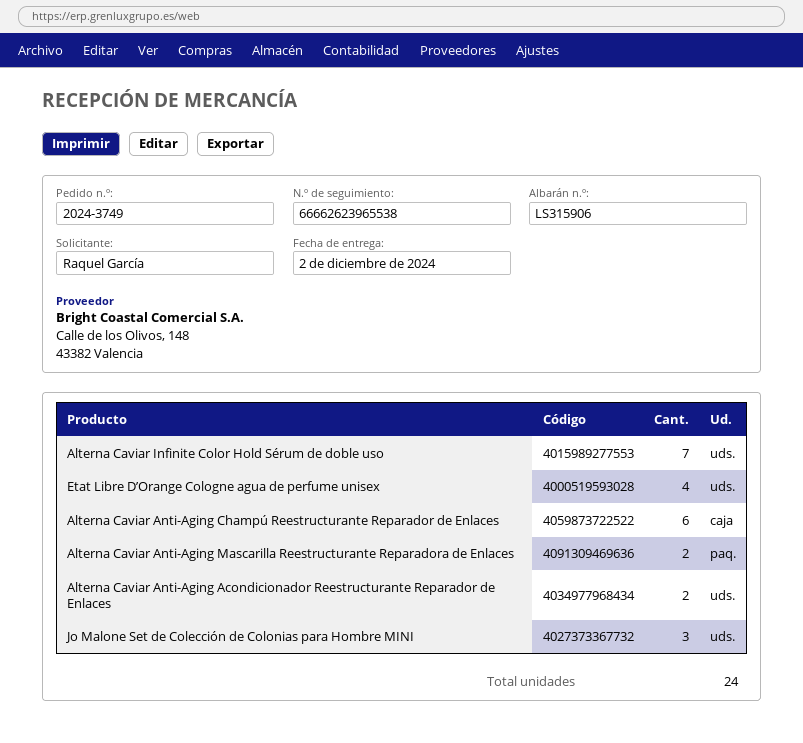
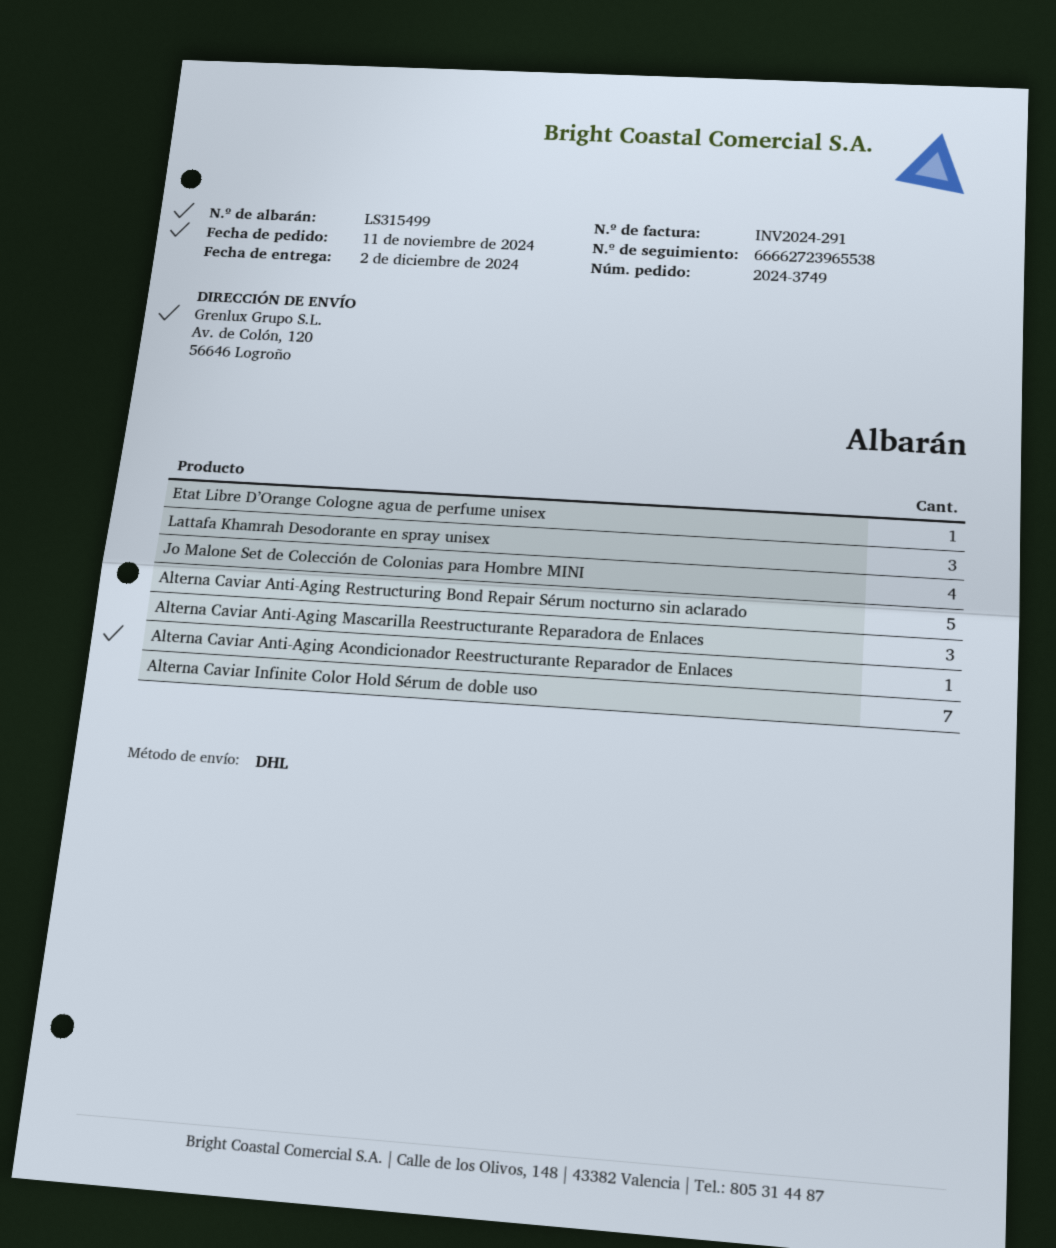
delivery note number: LS315906 -> LS315499
tracking number: 66662623965538 -> 66662723965538
Etat Libre D’Orange Cologne agua de perfume unisex: 4 -> 1
Alterna Caviar Anti-Aging Champú Reestructurante Reparador de Enlaces: 6 -> none
Alterna Caviar Anti-Aging Mascarilla Reestructurante Reparadora de Enlaces: 2 -> 3
Alterna Caviar Anti-Aging Acondicionador Reestructurante Reparador de Enlaces: 2 -> 1
Jo Malone Set de Colección de Colonias para Hombre MINI: 3 -> 4
Lattafa Khamrah Desodorante en spray unisex: none -> 3
Alterna Caviar Anti-Aging Restructuring Bond Repair Sérum nocturno sin aclarado: none -> 5

